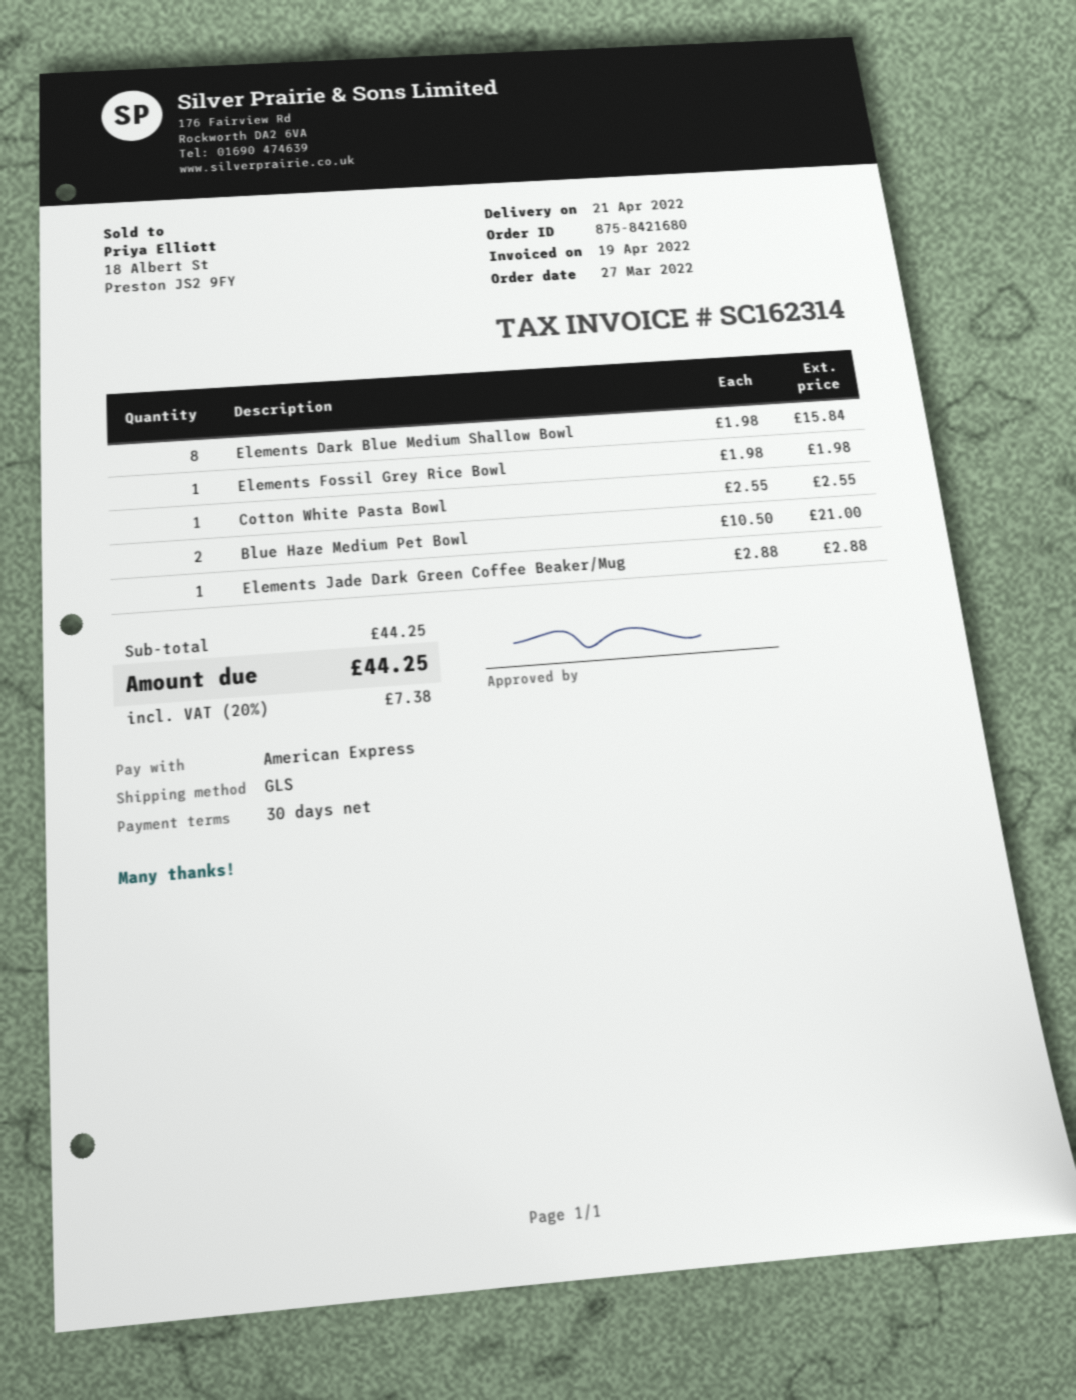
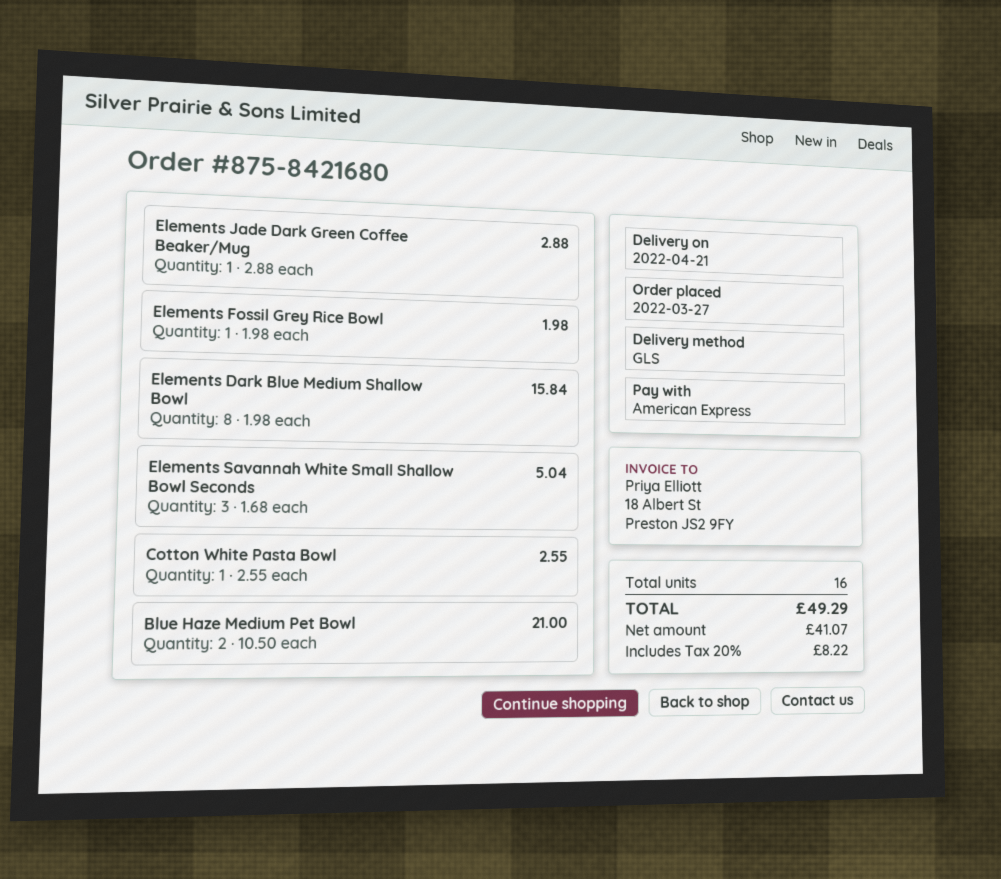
Elements Savannah White Small Shallow Bowl Seconds: none -> 3 x 1.68 = 5.04
tax: 20% = 7.38 -> 20% = 8.22
total: 44.25 -> 49.29

